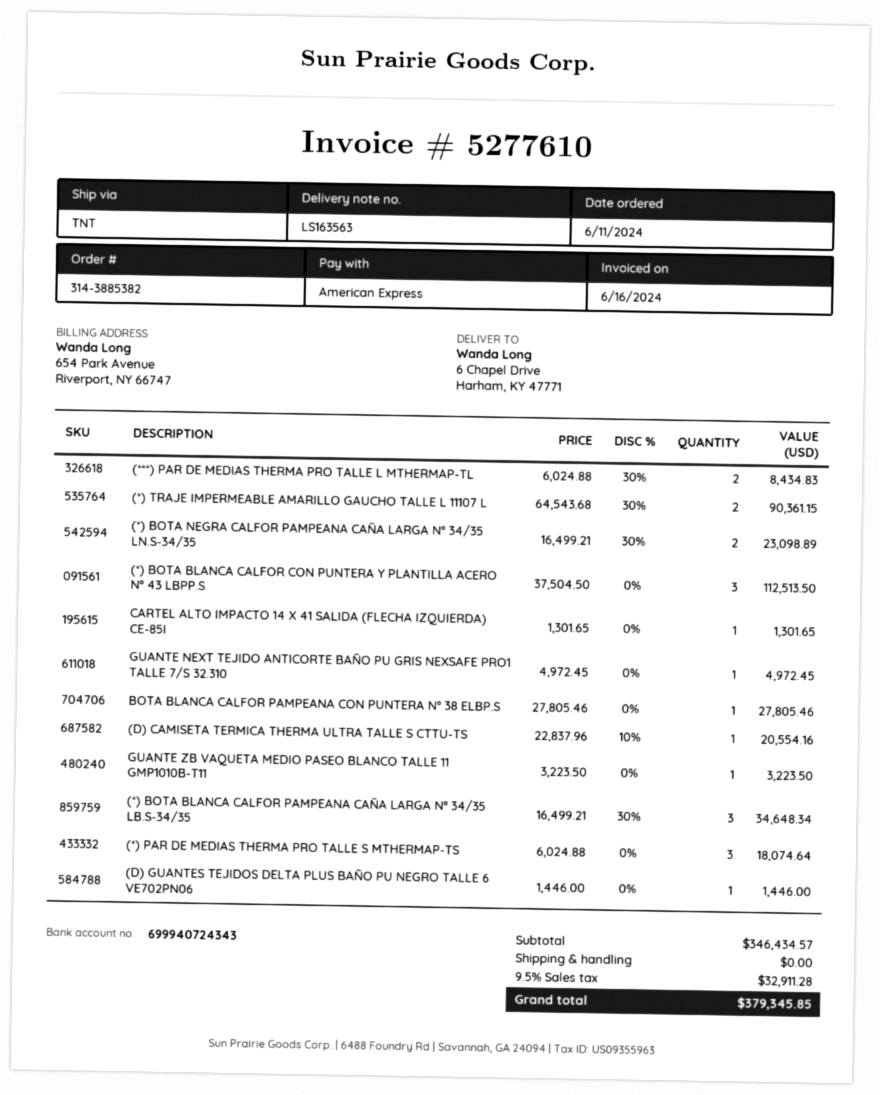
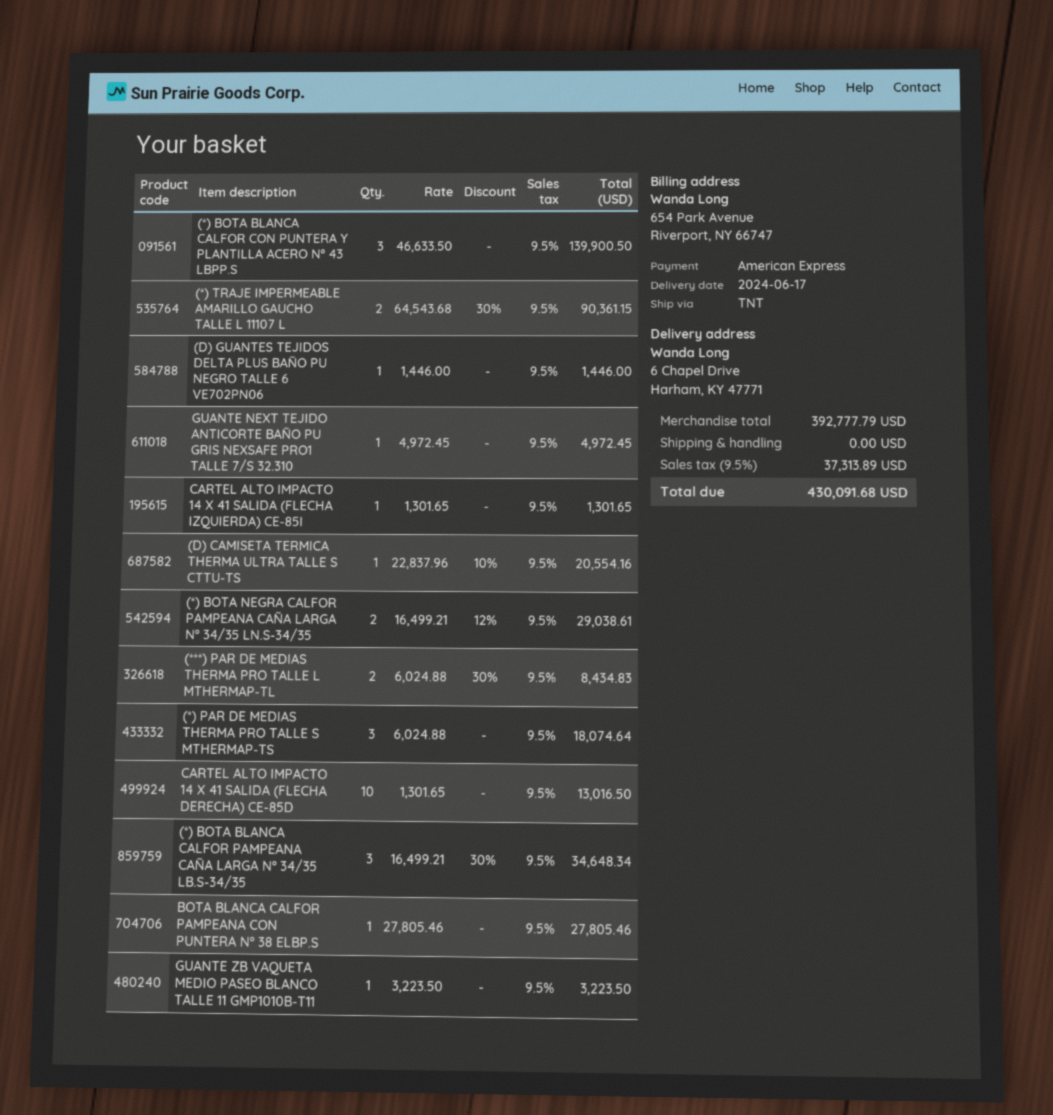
(*) BOTA NEGRA CALFOR PAMPEANA CAÑA LARGA Nº 34/35 LN.S-34/35: 2 x 16499.21 - 30% = 23098.89 -> 2 x 16499.21 - 12% = 29038.61
(*) BOTA BLANCA CALFOR CON PUNTERA Y PLANTILLA ACERO Nº 43 LBPP.S: 3 x 37504.50 = 112513.50 -> 3 x 46633.50 = 139900.50
CARTEL ALTO IMPACTO 14 X 41 SALIDA (FLECHA DERECHA) CE-85D: none -> 10 x 1301.65 = 13016.50
subtotal: 346434.57 -> 392777.79
tax: 9.5% = 32911.28 -> 9.5% = 37313.89
total: 379345.85 -> 430091.68

